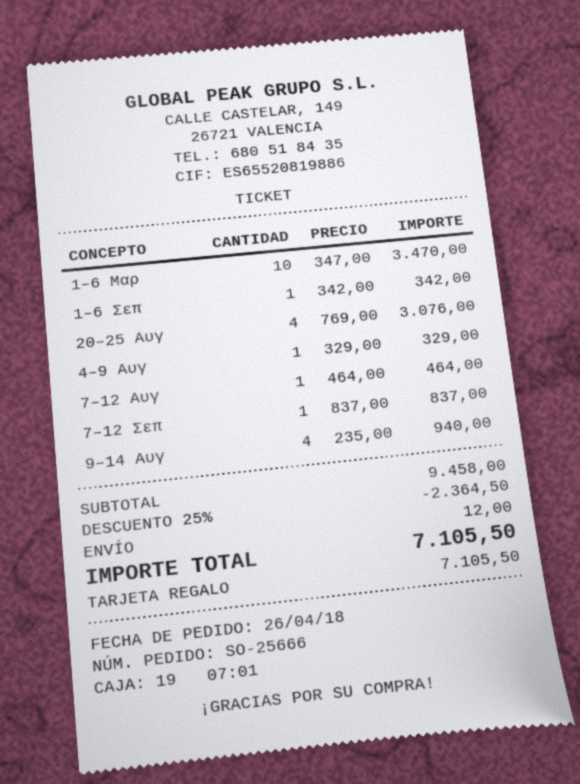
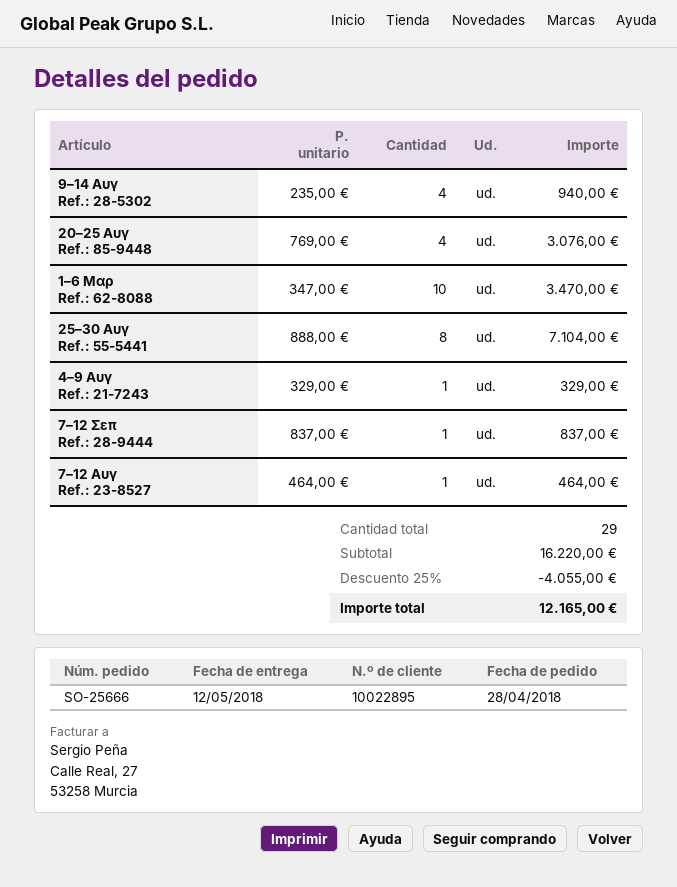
order date: 2018-04-26 -> 2018-04-28
1–6 Σεπ: 1 x 342.00 = 342.00 -> none
25–30 Αυγ: none -> 8 x 888.00 = 7104.00
subtotal: 9458.00 -> 16220.00
discount: 25% = 2364.50 -> 25% = 4055.00
shipping: 12.00 -> none
total: 7105.50 -> 12165.00

